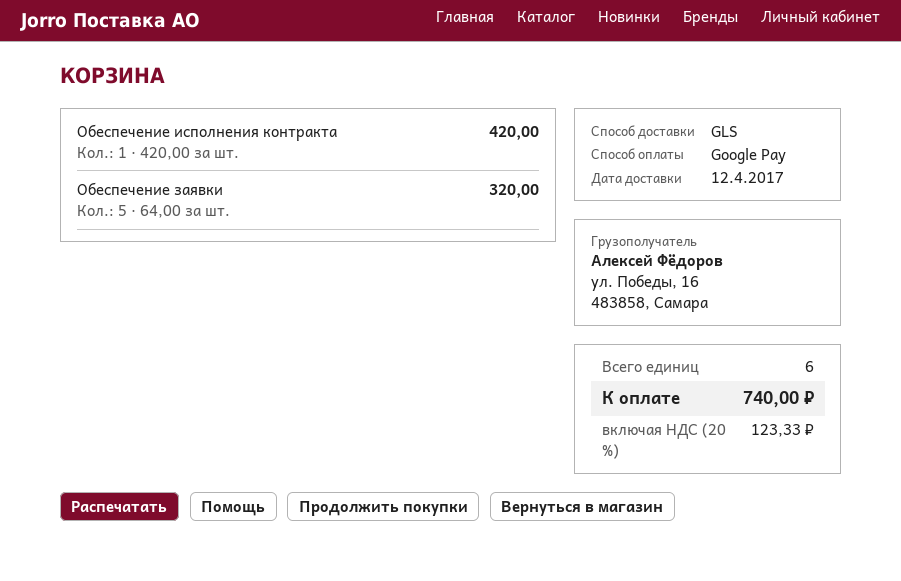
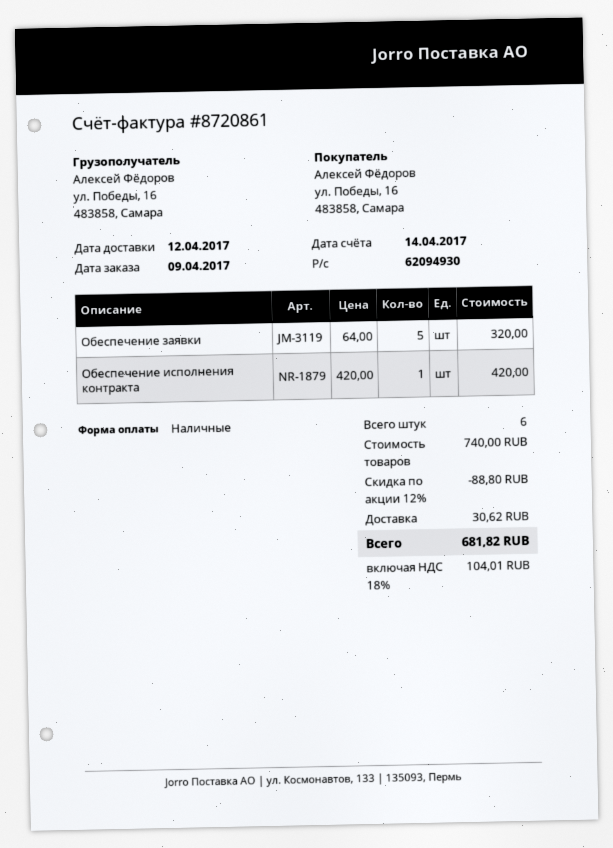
payment method: Google Pay -> cash
discount: none -> 12% = 88.80
shipping: none -> 30.62
tax: 20% = 123.33 -> 18% = 104.01
total: 740.00 -> 681.82

